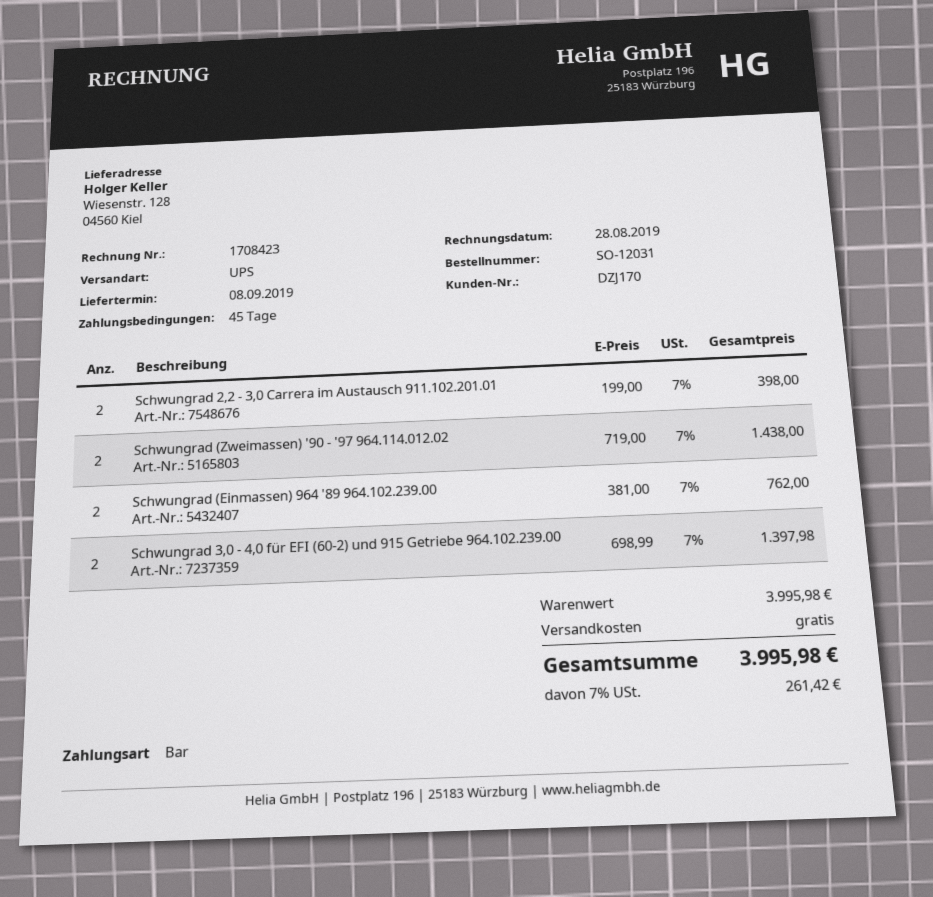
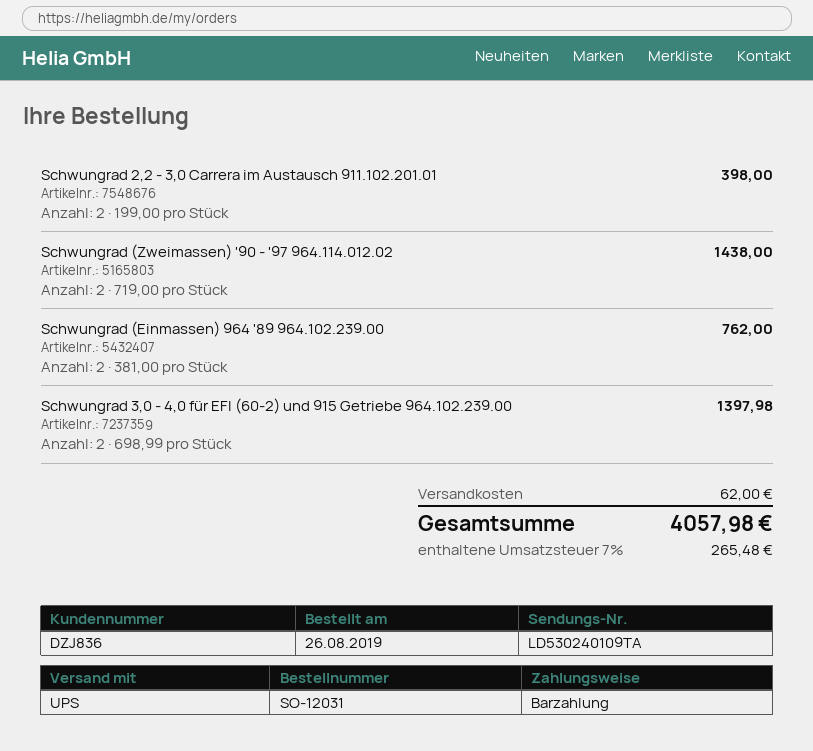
customer number: DZJ170 -> DZJ836
shipping: 0.00 -> 62.00
tax: 7% = 261.42 -> 7% = 265.48
total: 3995.98 -> 4057.98

